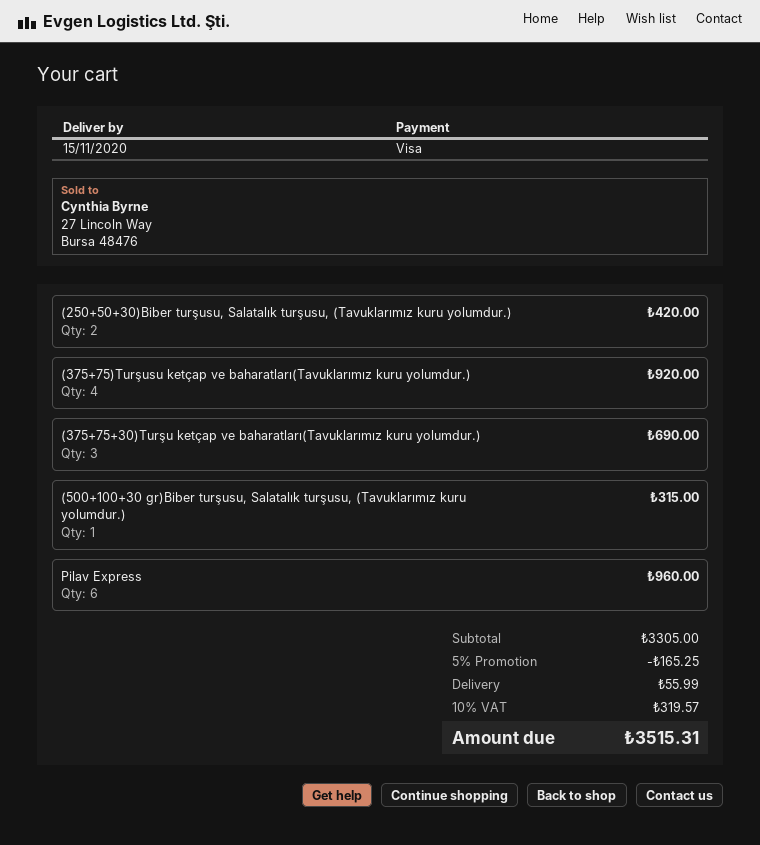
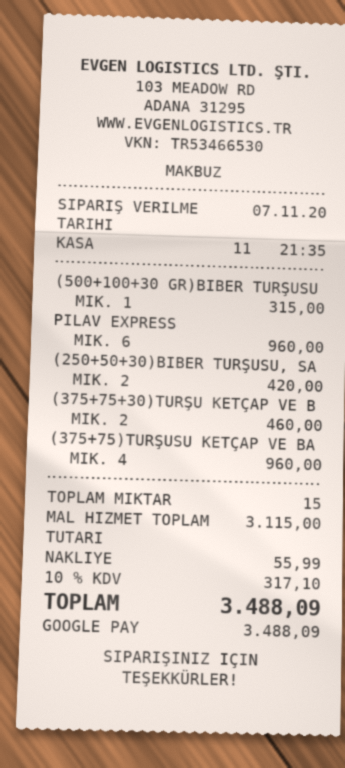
payment method: Visa -> Google Pay
(375+75)Turşusu ketçap ve baharatları(Tavuklarımız kuru yolumdur.): 4 for 920.00 -> 4 for 960.00
(375+75+30)Turşu ketçap ve baharatları(Tavuklarımız kuru yolumdur.): 3 for 690.00 -> 2 for 460.00
subtotal: 3305.00 -> 3115.00
discount: 5% = 165.25 -> none
tax: 10% = 319.57 -> 10% = 317.10
total: 3515.31 -> 3488.09

